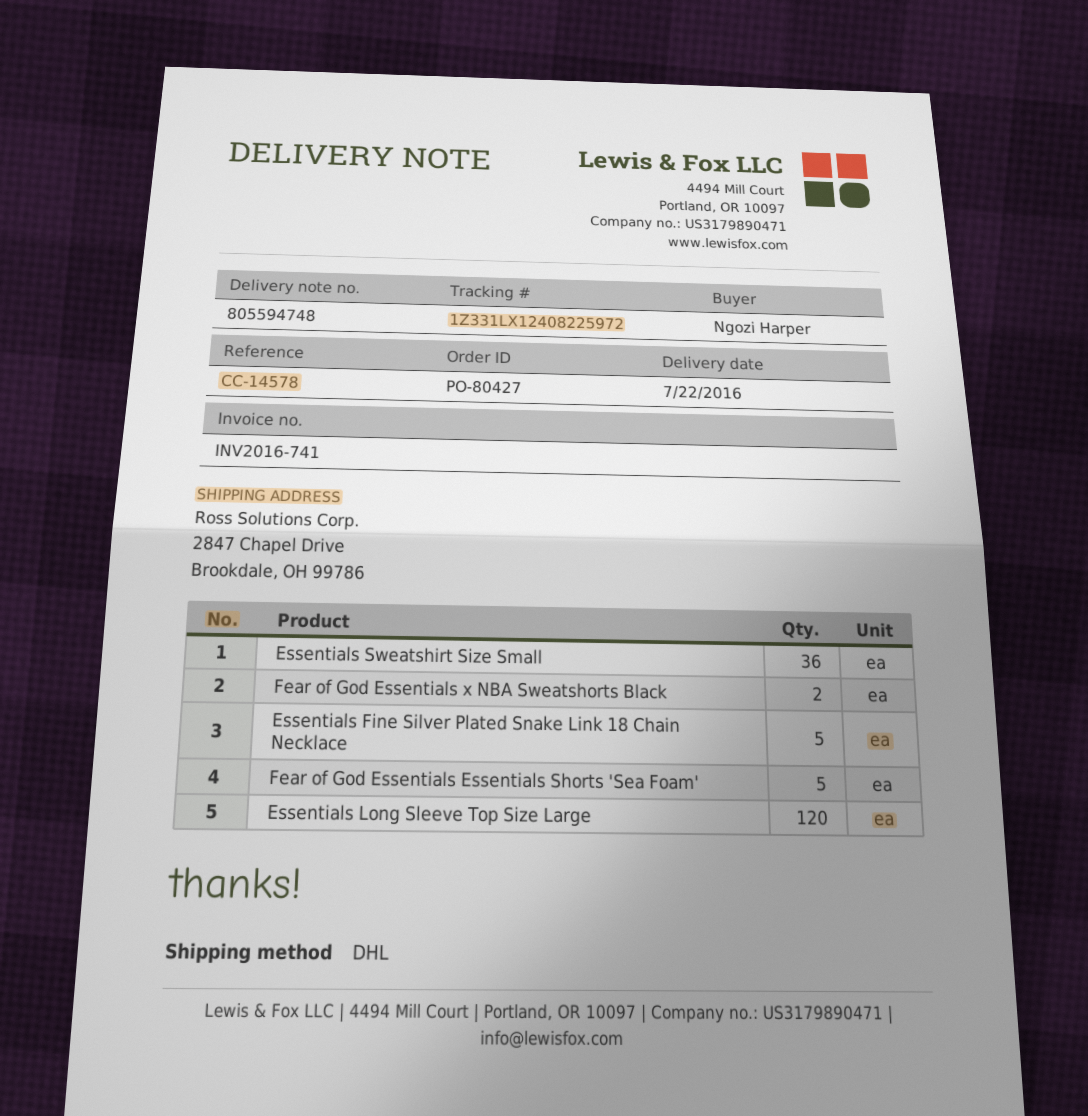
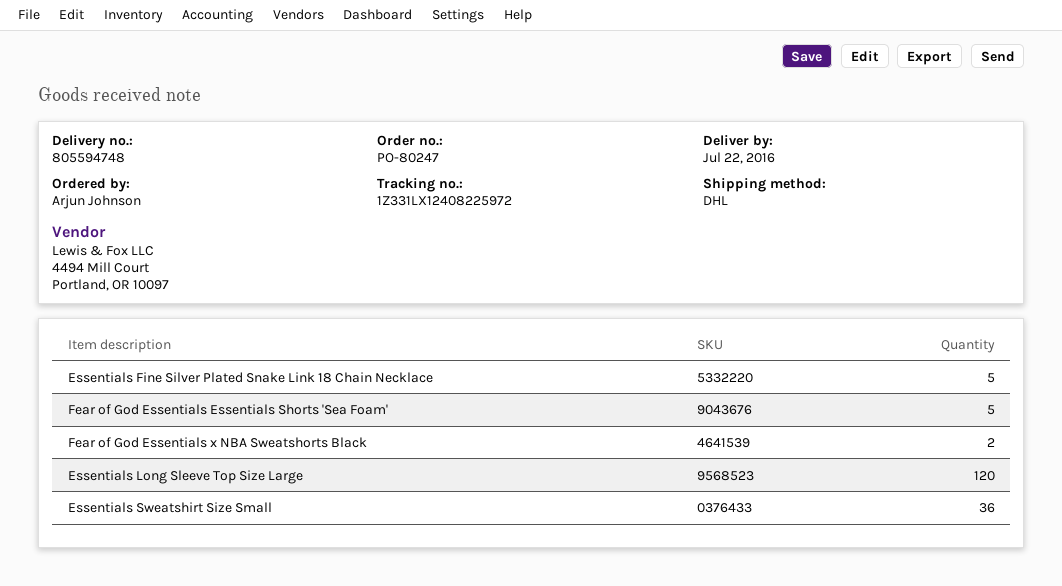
order number: PO-80427 -> PO-80247
ordered by: Ngozi Harper -> Arjun Johnson

